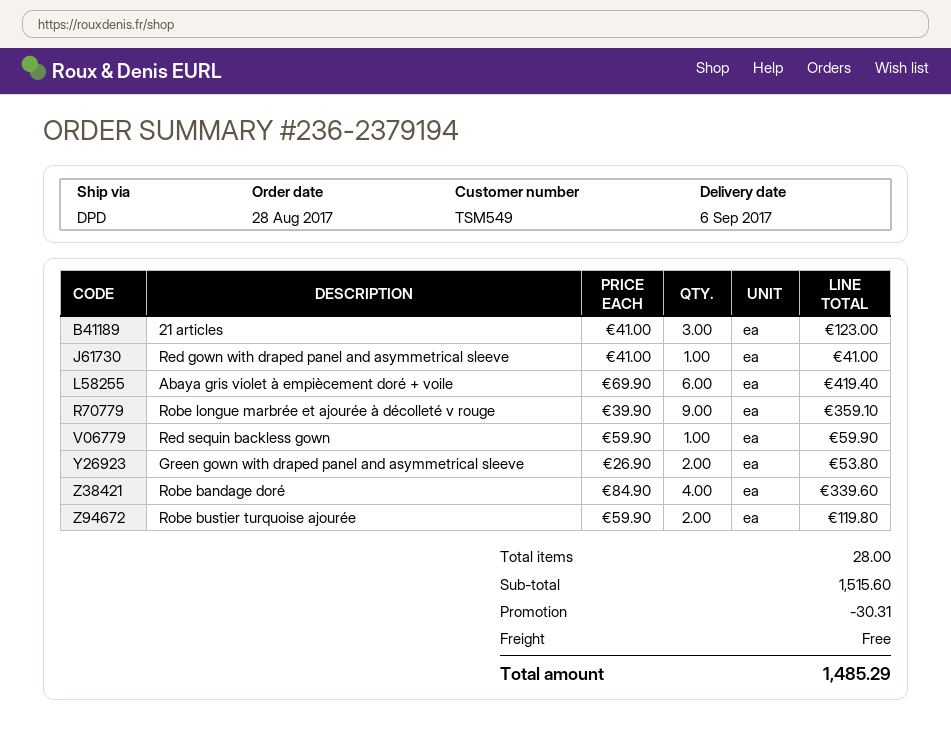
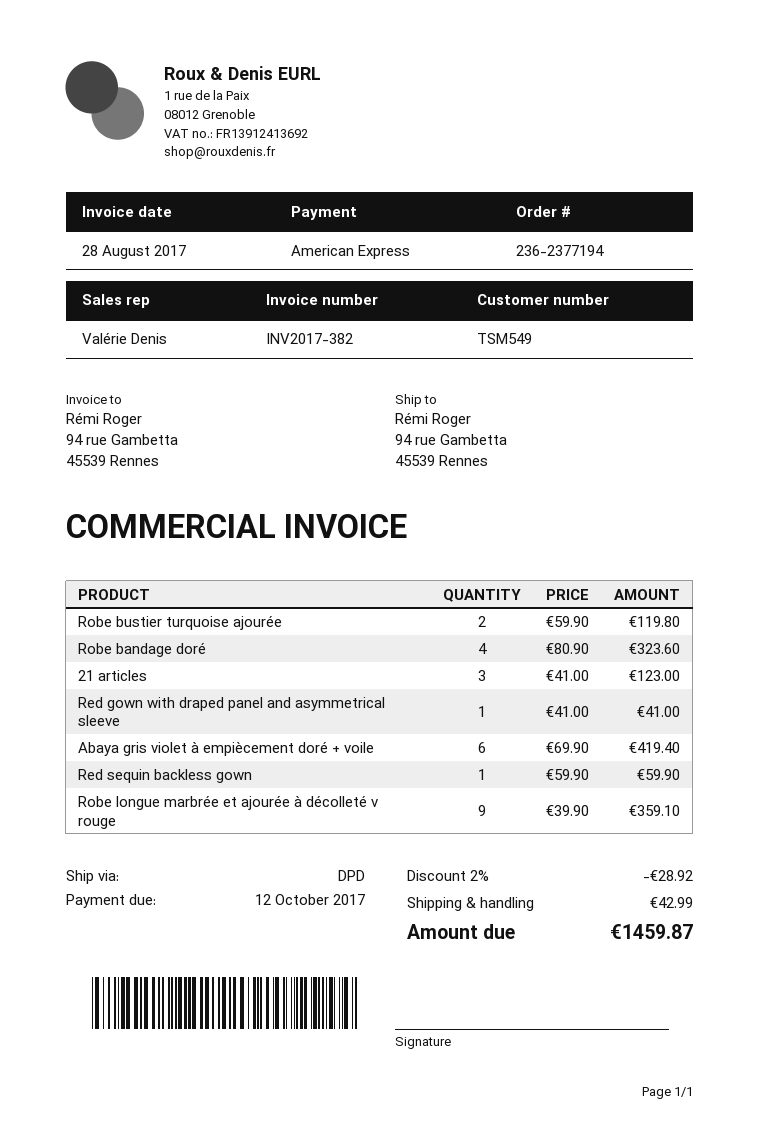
order number: 236-2379194 -> 236-2377194
Green gown with draped panel and asymmetrical sleeve: 2 x 26.90 = 53.80 -> none
Robe bandage doré: 4 x 84.90 = 339.60 -> 4 x 80.90 = 323.60
discount: 30.31 -> 28.92
shipping: 0.00 -> 42.99
total: 1485.29 -> 1459.87

